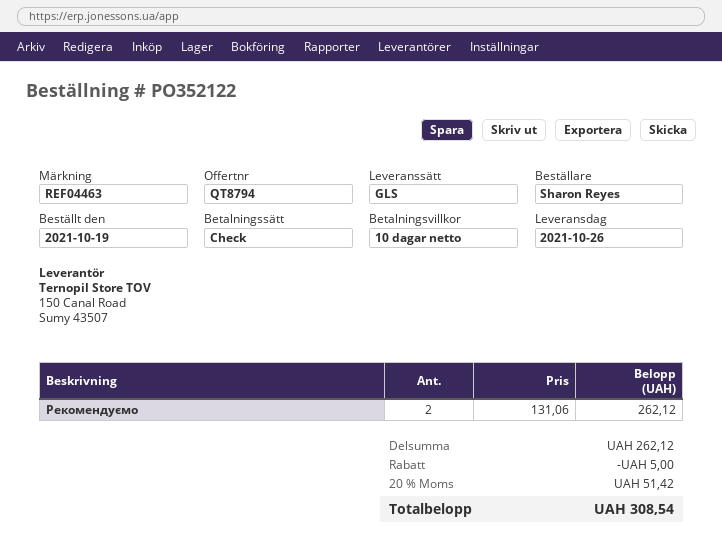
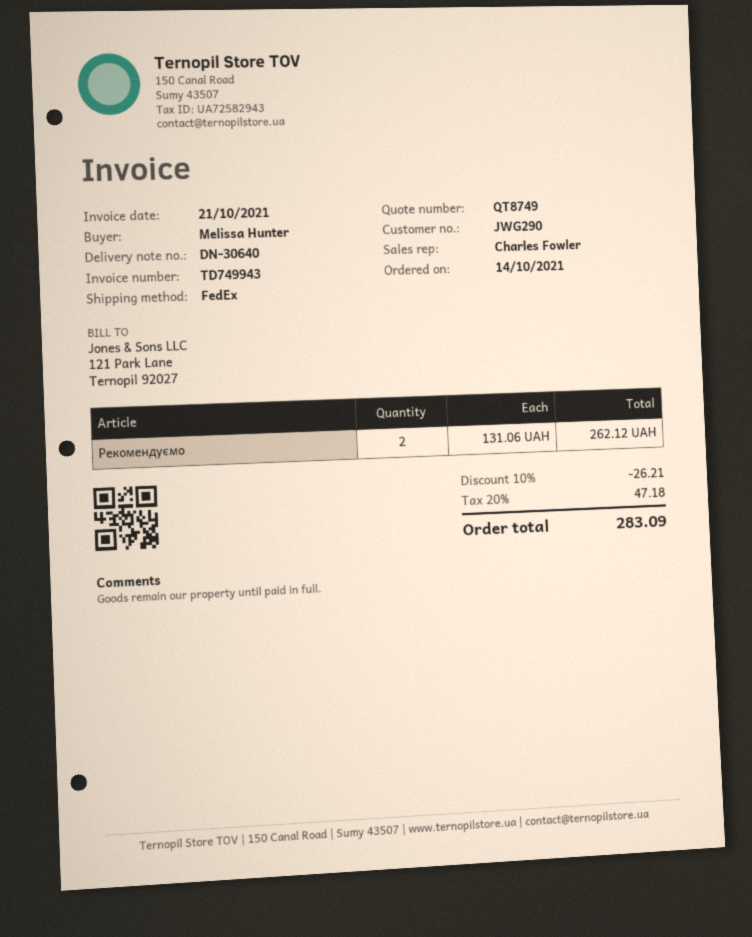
quote number: QT8794 -> QT8749
order date: 2021-10-19 -> 2021-10-14
ordered by: Sharon Reyes -> Melissa Hunter
shipping method: GLS -> FedEx
discount: 5.00 -> 26.21
tax: 20% = 51.42 -> 20% = 47.18
total: 308.54 -> 283.09

